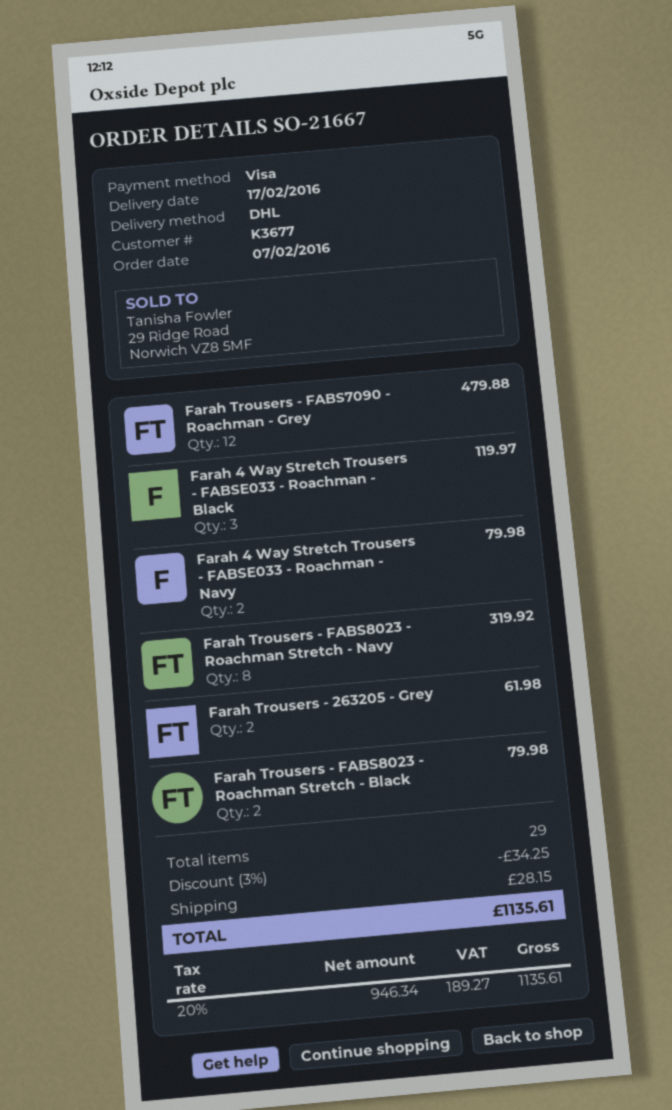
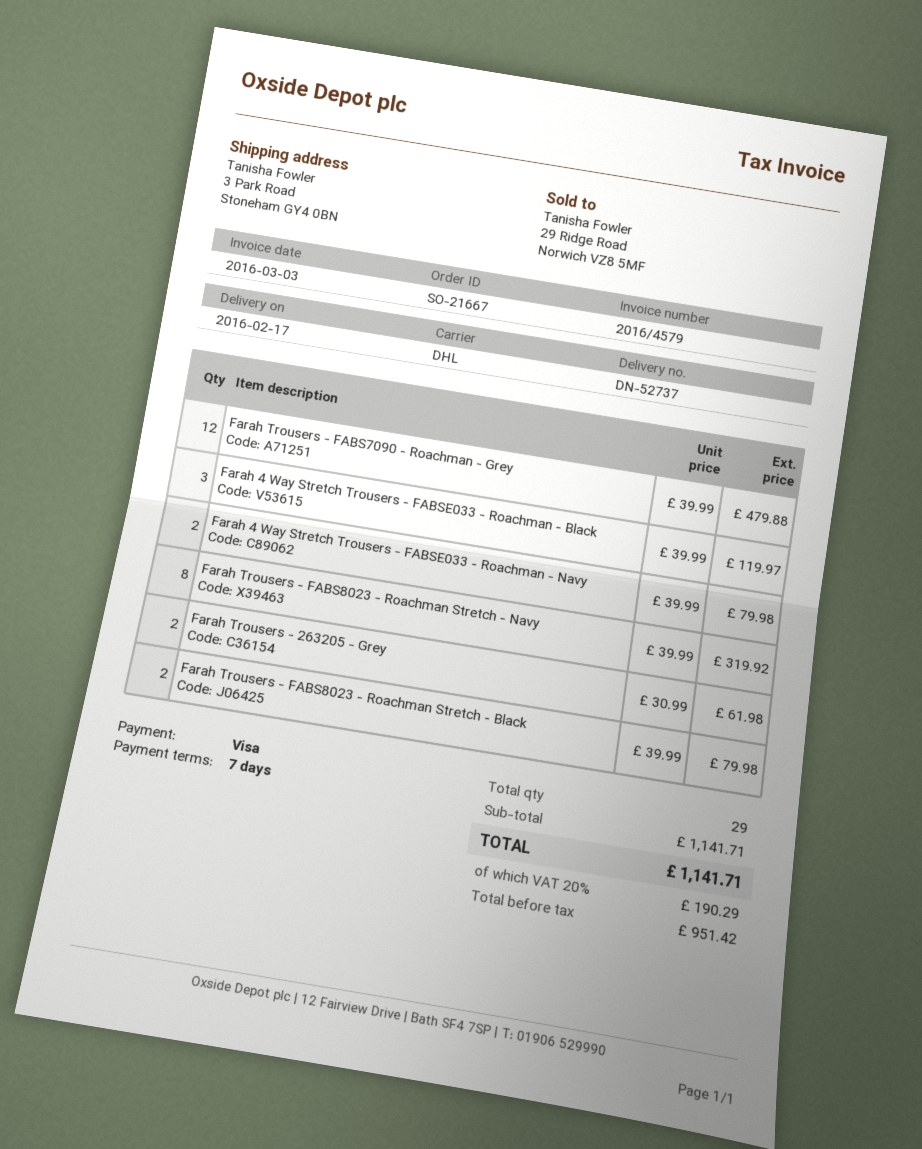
discount: 3% = 34.25 -> none
shipping: 28.15 -> none
net: 946.34 -> 951.42
tax: 20% = 189.27 -> 20% = 190.29
total: 1135.61 -> 1141.71

